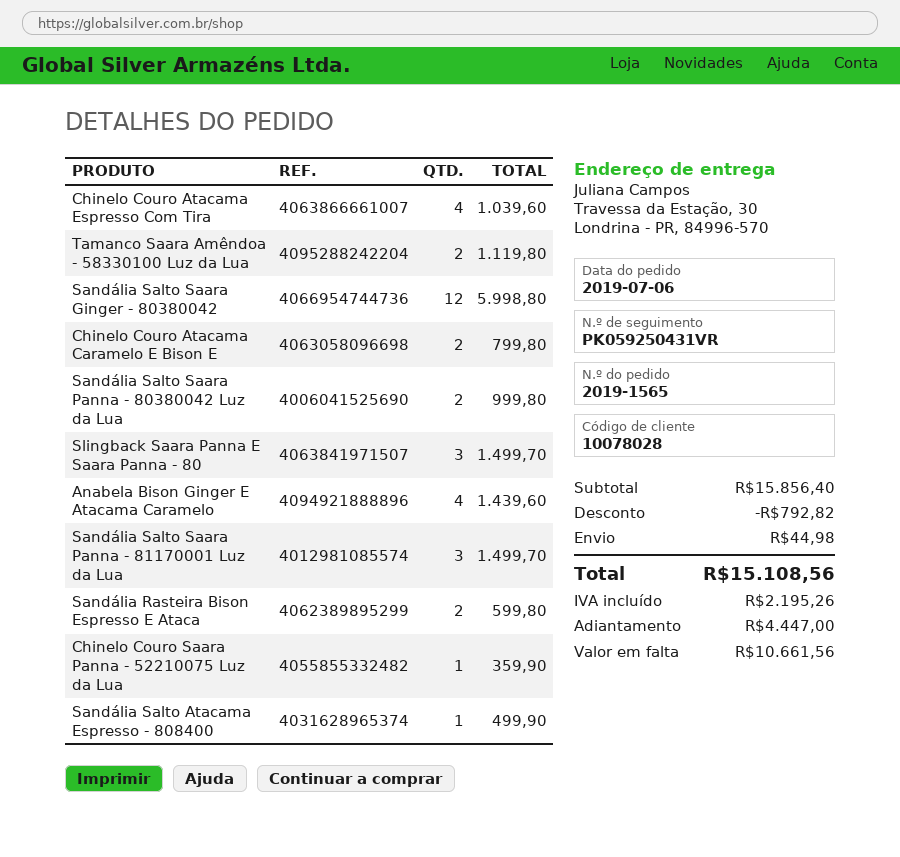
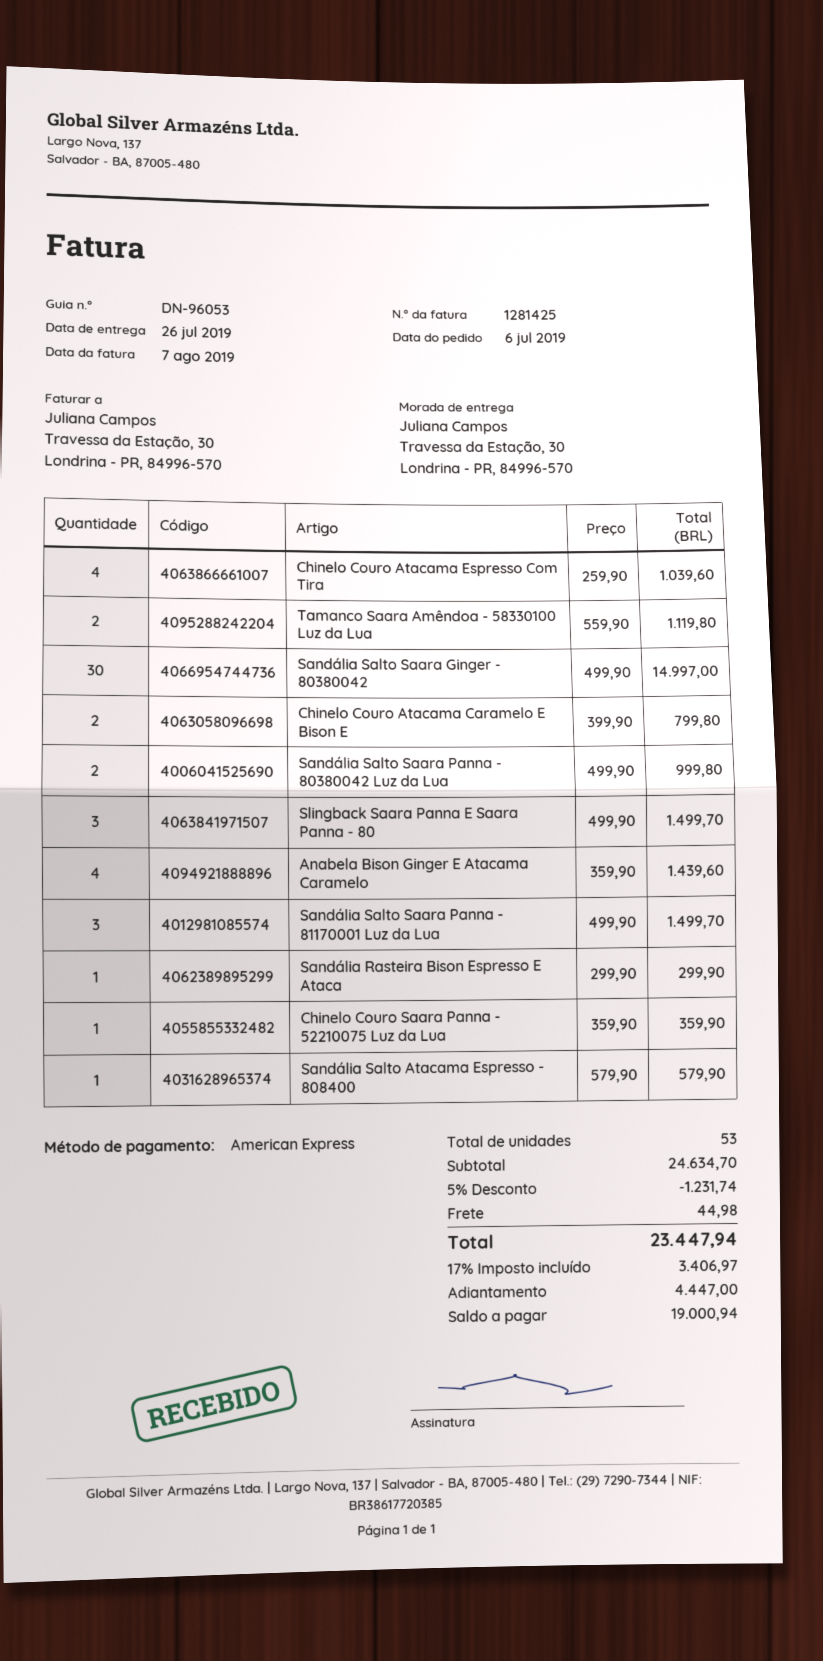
Sandália Salto Saara Ginger - 80380042: 12 for 5998.80 -> 30 for 14997.00
Sandália Rasteira Bison Espresso E Ataca: 2 for 599.80 -> 1 for 299.90
Sandália Salto Atacama Espresso - 808400: 1 for 499.90 -> 1 for 579.90
subtotal: 15856.40 -> 24634.70
discount: 792.82 -> 1231.74
tax: 2195.26 -> 3406.97
total: 15108.56 -> 23447.94
balance: 10661.56 -> 19000.94

